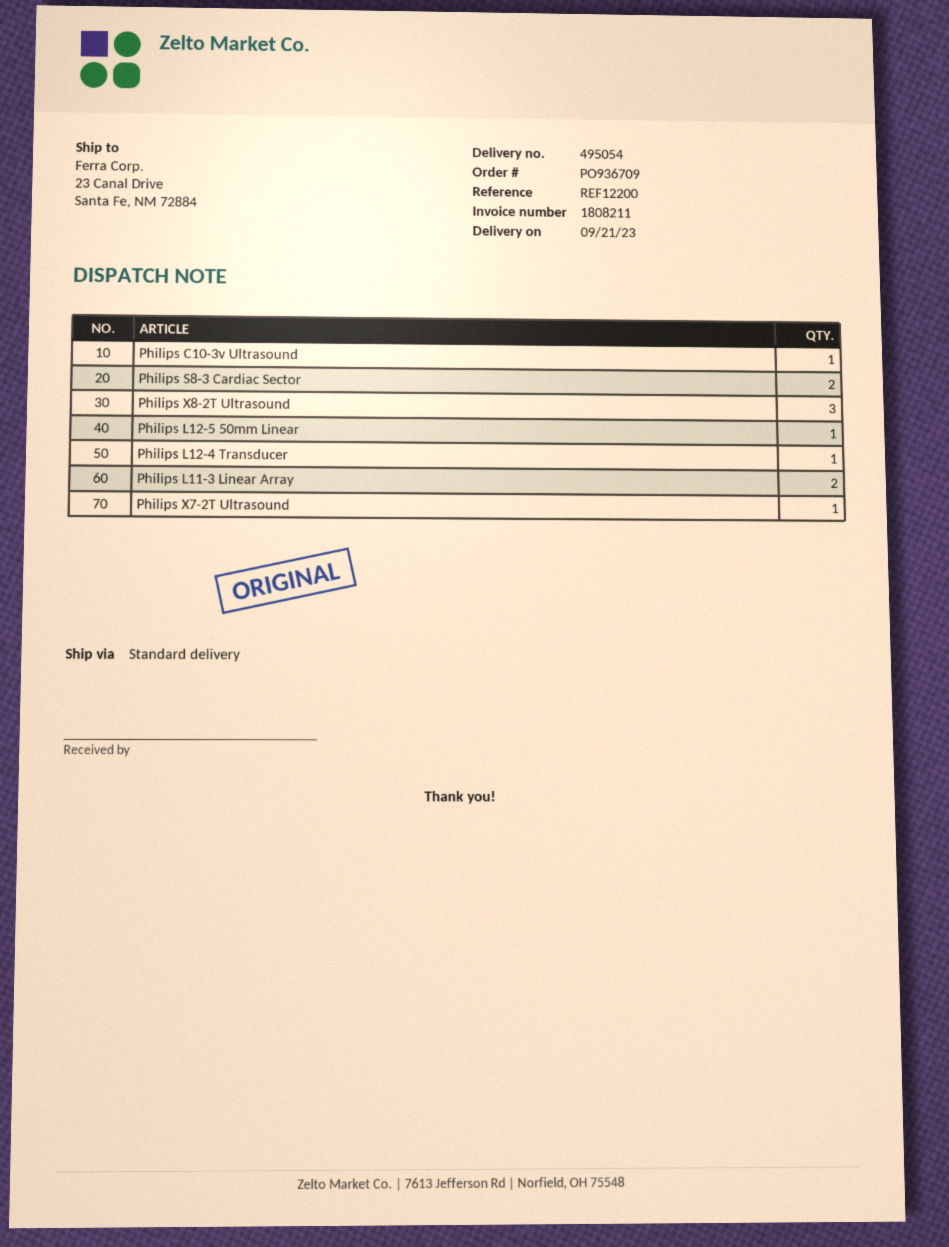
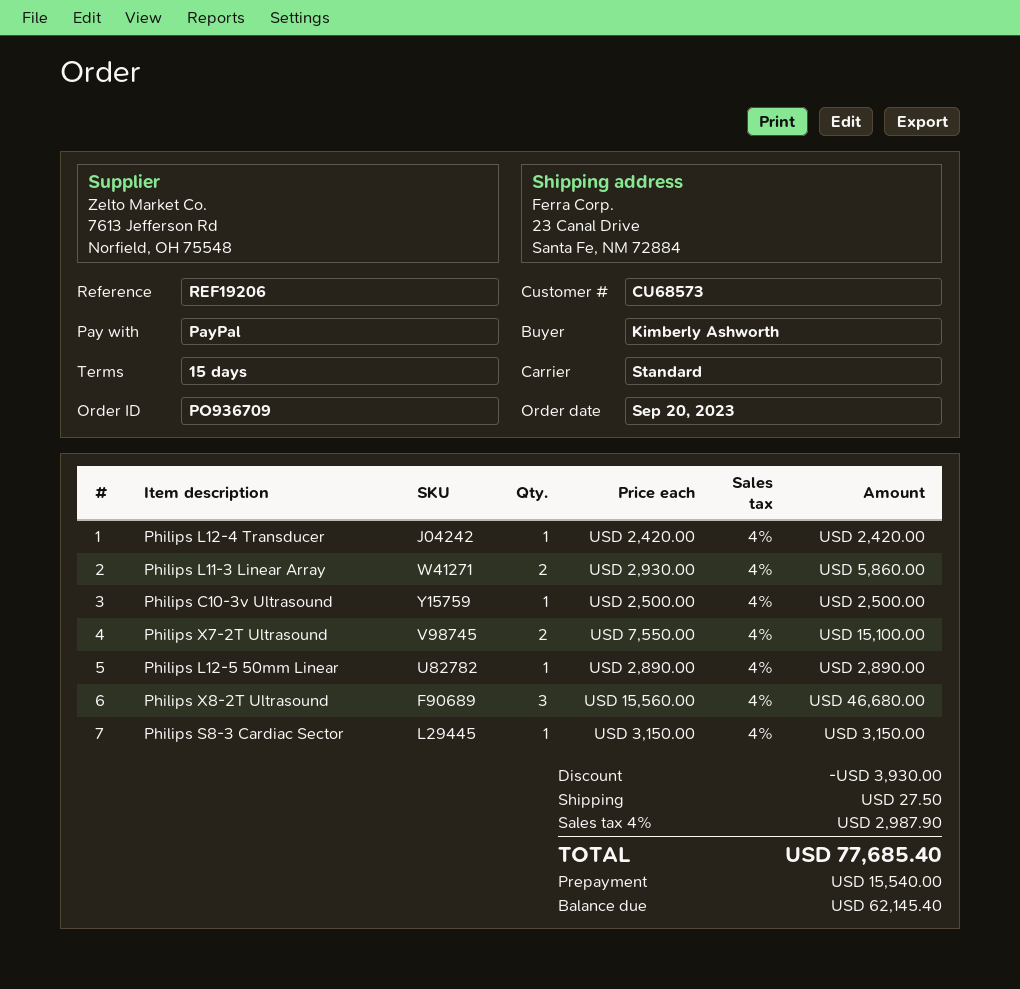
reference: REF12200 -> REF19206
Philips S8-3 Cardiac Sector: 2 -> 1
Philips X7-2T Ultrasound: 1 -> 2

